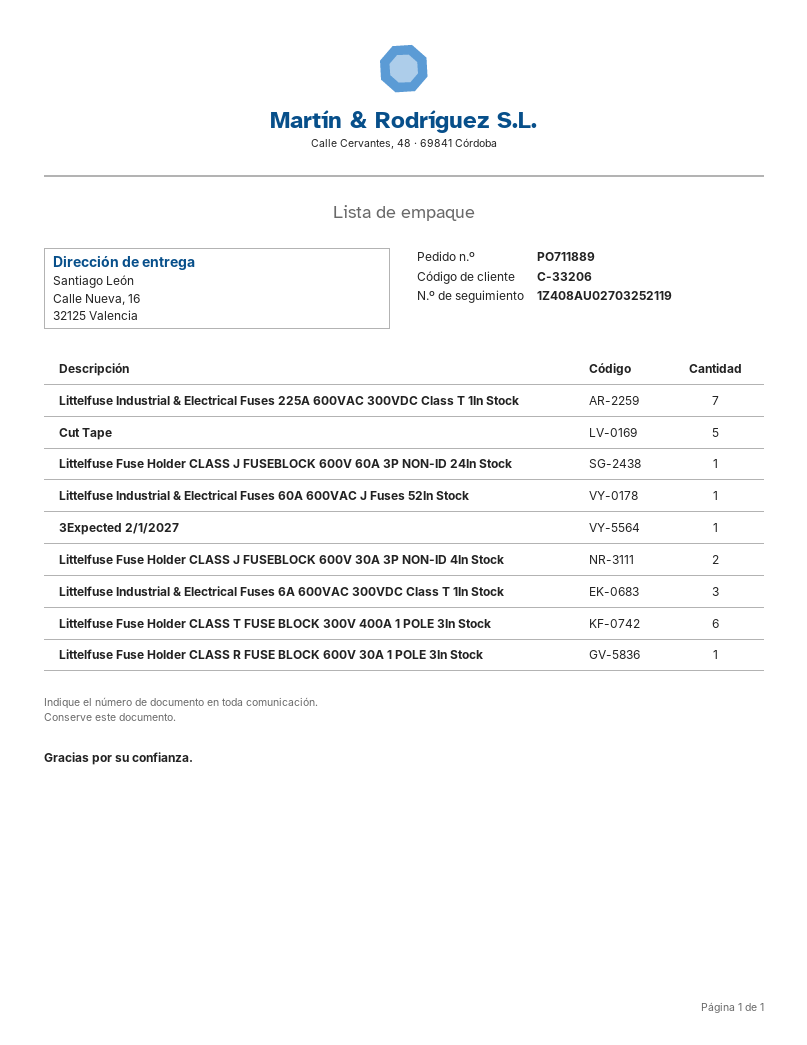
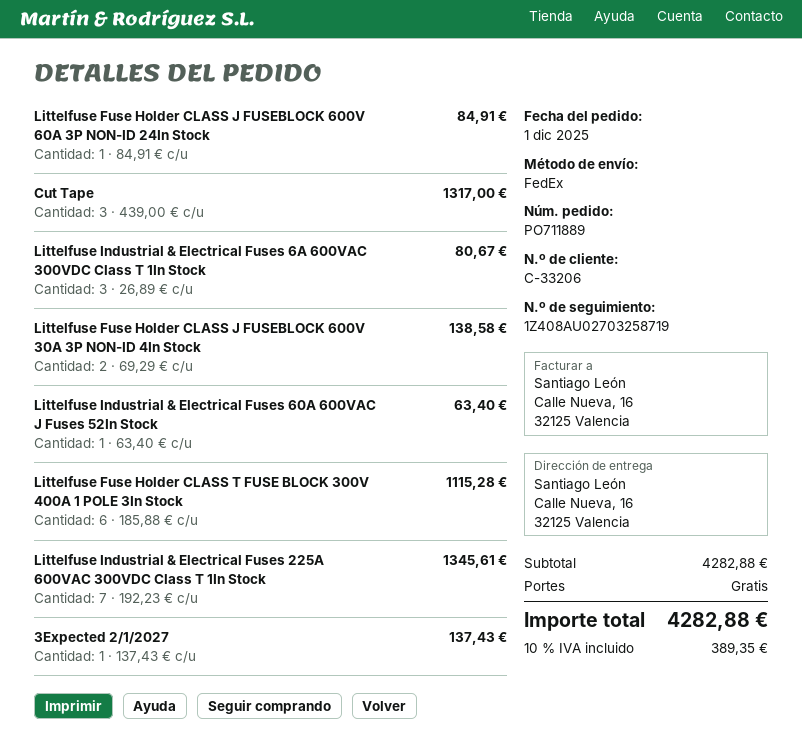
tracking number: 1Z408AU02703252119 -> 1Z408AU02703258719
Cut Tape: 5 -> 3
Littelfuse Fuse Holder CLASS R FUSE BLOCK 600V 30A 1 POLE 3In Stock: 1 -> none

